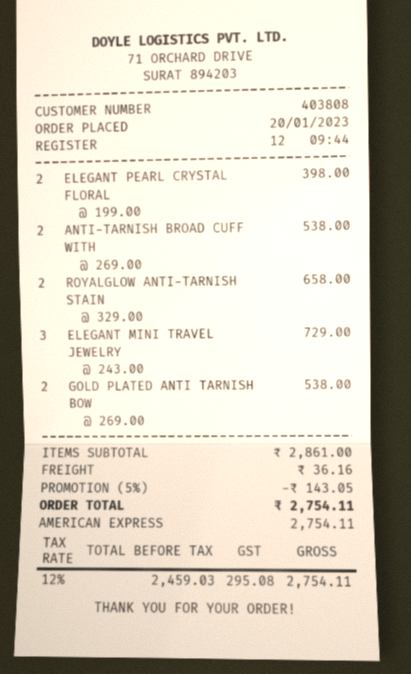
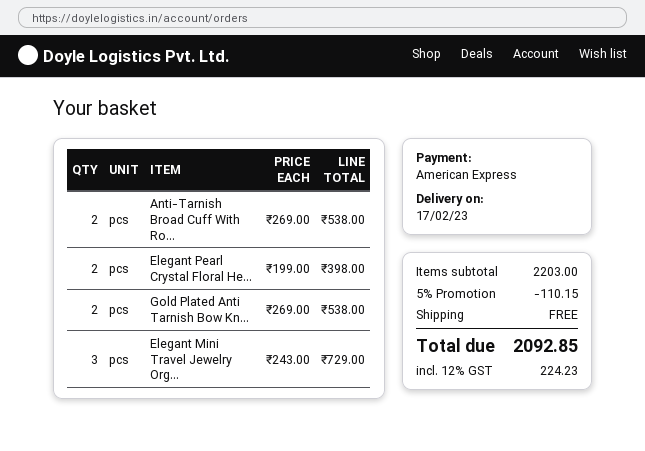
ROYALGLOW ANTI-TARNISH STAIN: 2 x 329.00 = 658.00 -> none
subtotal: 2861.00 -> 2203.00
discount: 5% = 143.05 -> 5% = 110.15
shipping: 36.16 -> 0.00
tax: 12% = 295.08 -> 12% = 224.23
total: 2754.11 -> 2092.85

